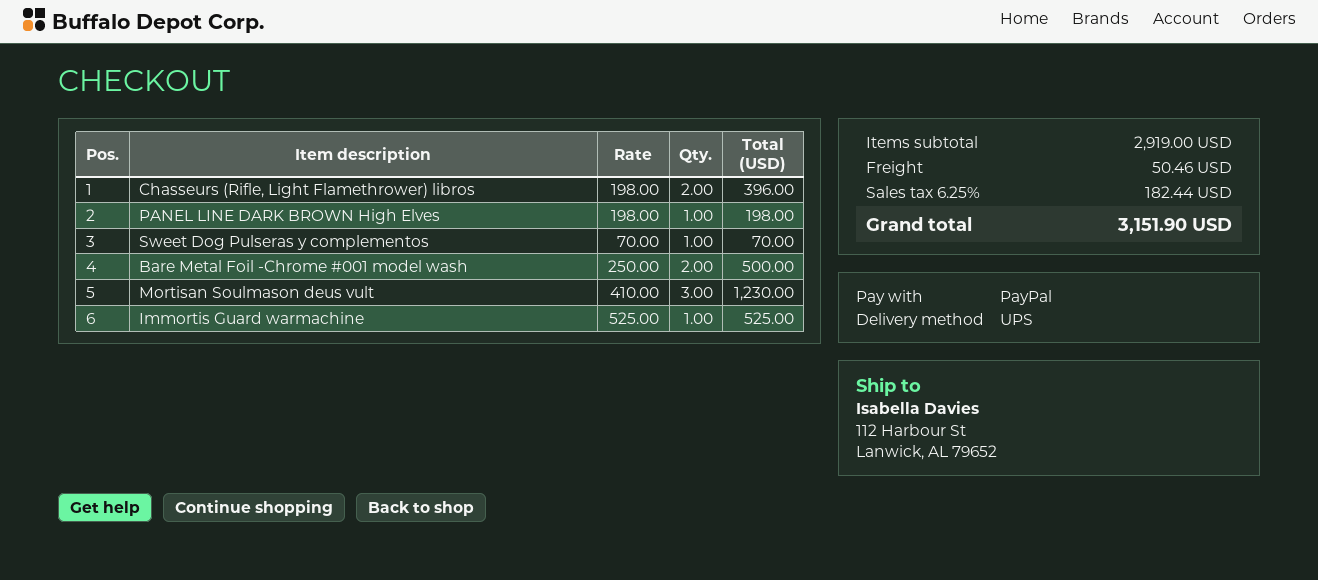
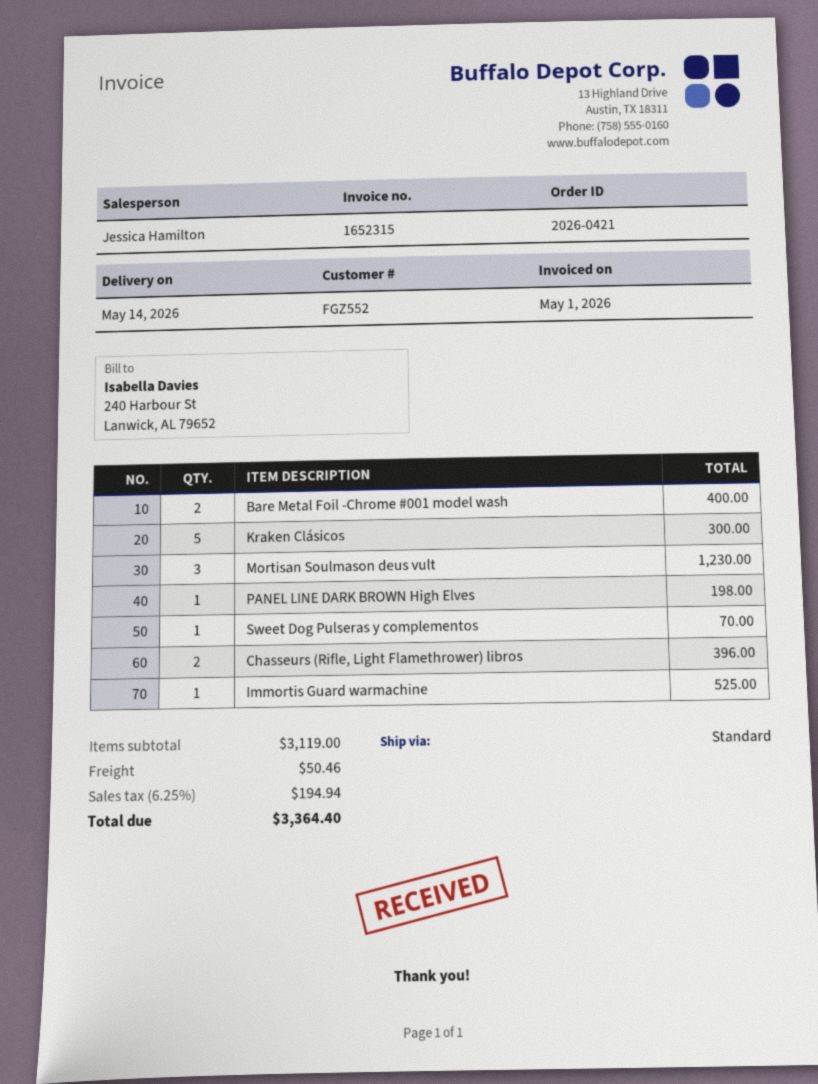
shipping method: UPS -> standard
Bare Metal Foil -Chrome #001 model wash: 2 for 500.00 -> 2 for 400.00
Kraken Clásicos: none -> 5 for 300.00
subtotal: 2919.00 -> 3119.00
tax: 6.25% = 182.44 -> 6.25% = 194.94
total: 3151.90 -> 3364.40

